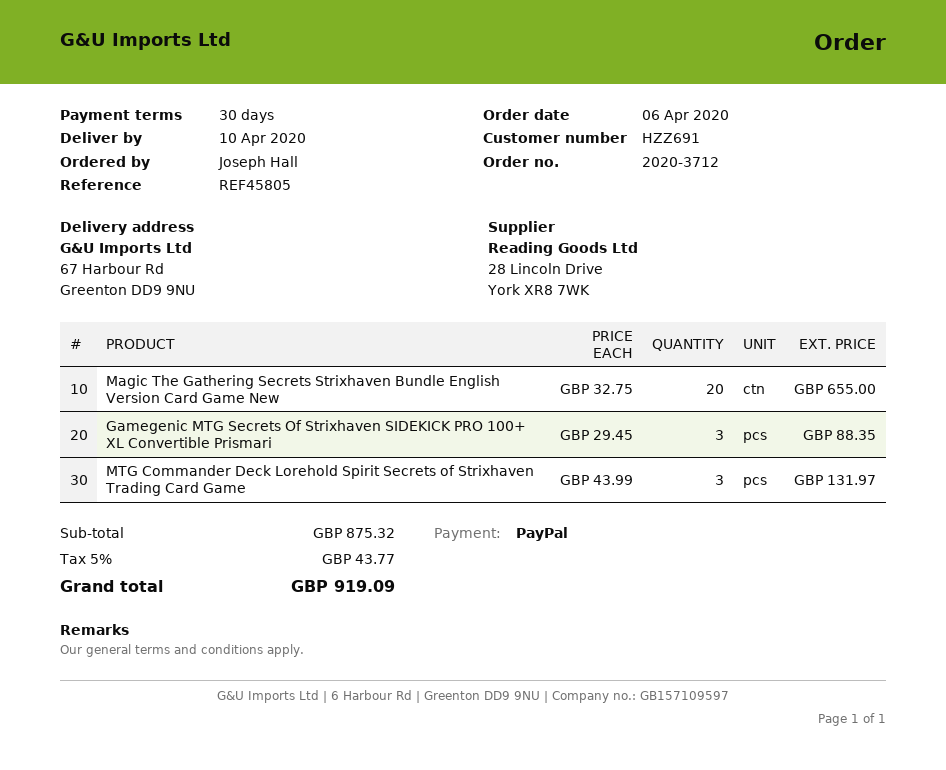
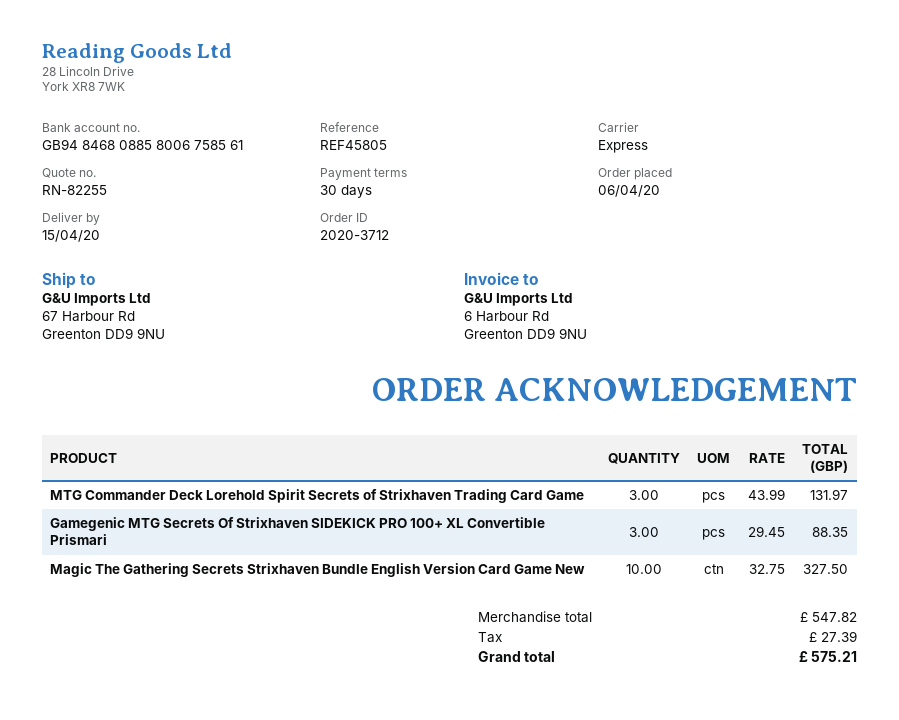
delivery date: 2020-04-10 -> 2020-04-15
Magic The Gathering Secrets Strixhaven Bundle English Version Card Game New: 20 x 32.75 = 655.00 -> 10 x 32.75 = 327.50
subtotal: 875.32 -> 547.82
tax: 43.77 -> 27.39
total: 919.09 -> 575.21

